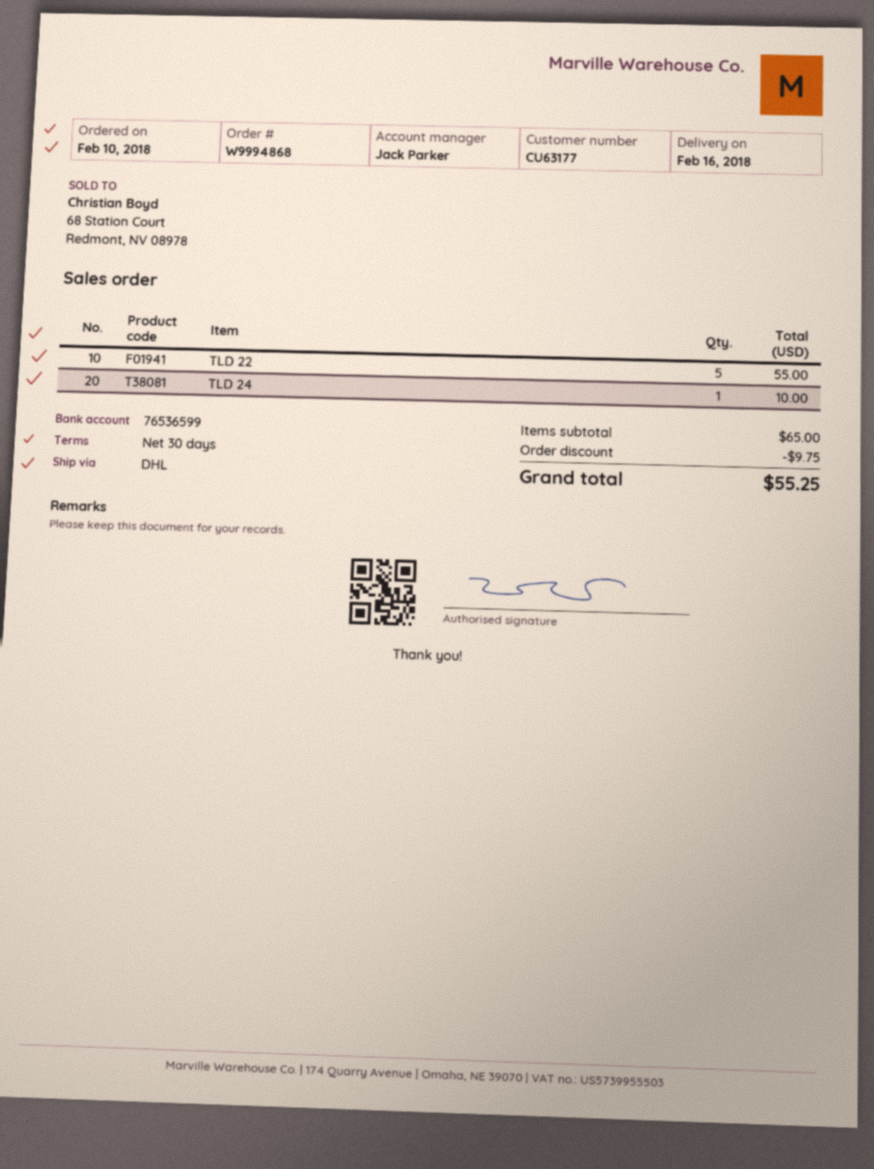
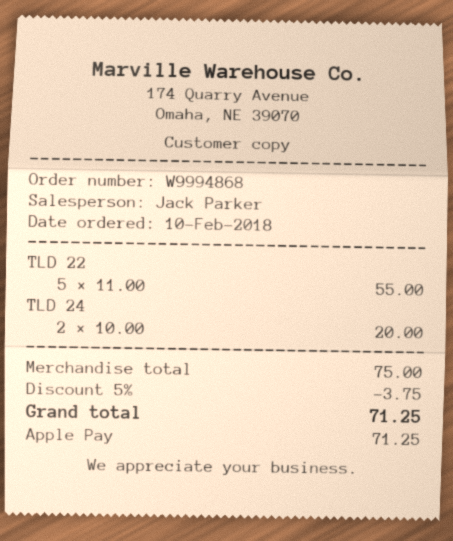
TLD 24: 1 for 10.00 -> 2 for 20.00
subtotal: 65.00 -> 75.00
discount: 9.75 -> 3.75
total: 55.25 -> 71.25

